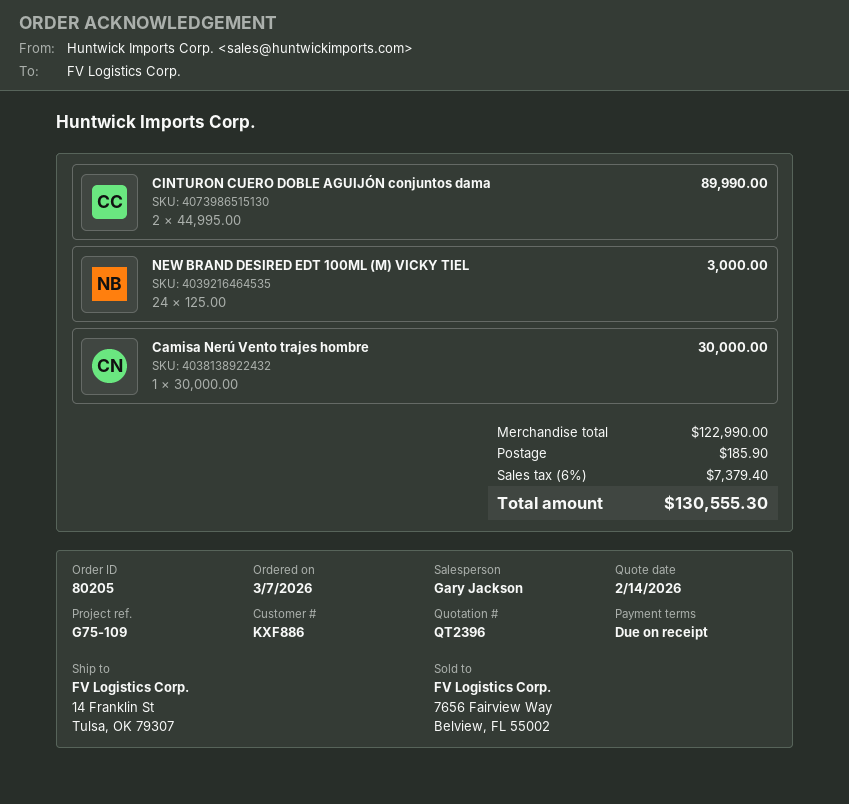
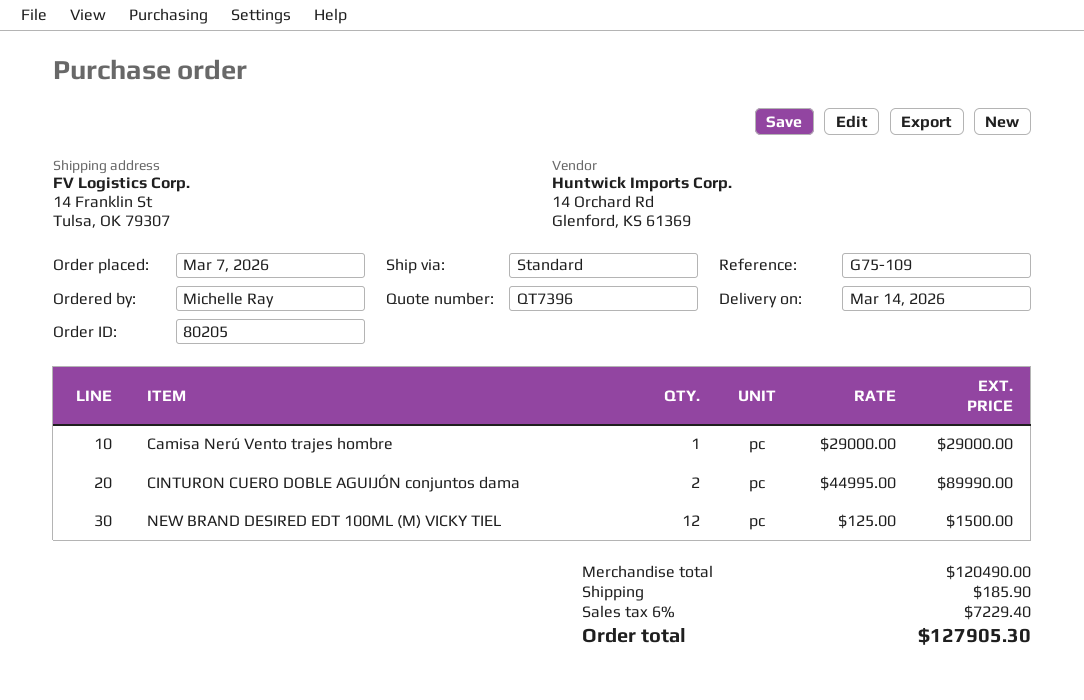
quote number: QT2396 -> QT7396
NEW BRAND DESIRED EDT 100ML (M) VICKY TIEL: 24 x 125.00 = 3000.00 -> 12 x 125.00 = 1500.00
Camisa Nerú Vento trajes hombre: 1 x 30000.00 = 30000.00 -> 1 x 29000.00 = 29000.00
subtotal: 122990.00 -> 120490.00
tax: 6% = 7379.40 -> 6% = 7229.40
total: 130555.30 -> 127905.30

